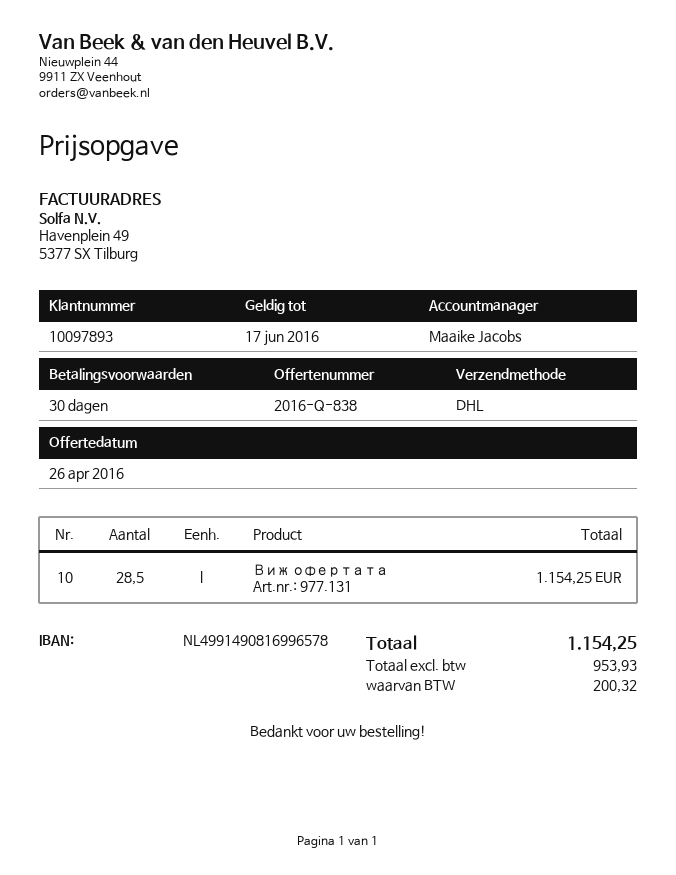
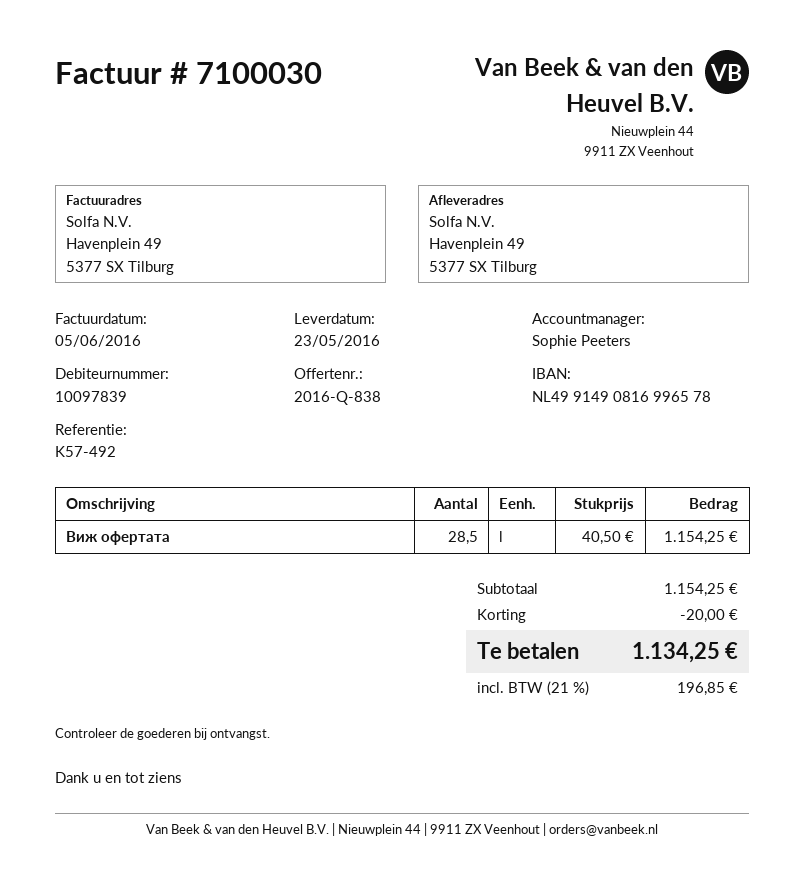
customer number: 10097893 -> 10097839
sales rep: Maaike Jacobs -> Sophie Peeters
discount: none -> 20.00
tax: 200.32 -> 196.85
total: 1154.25 -> 1134.25

